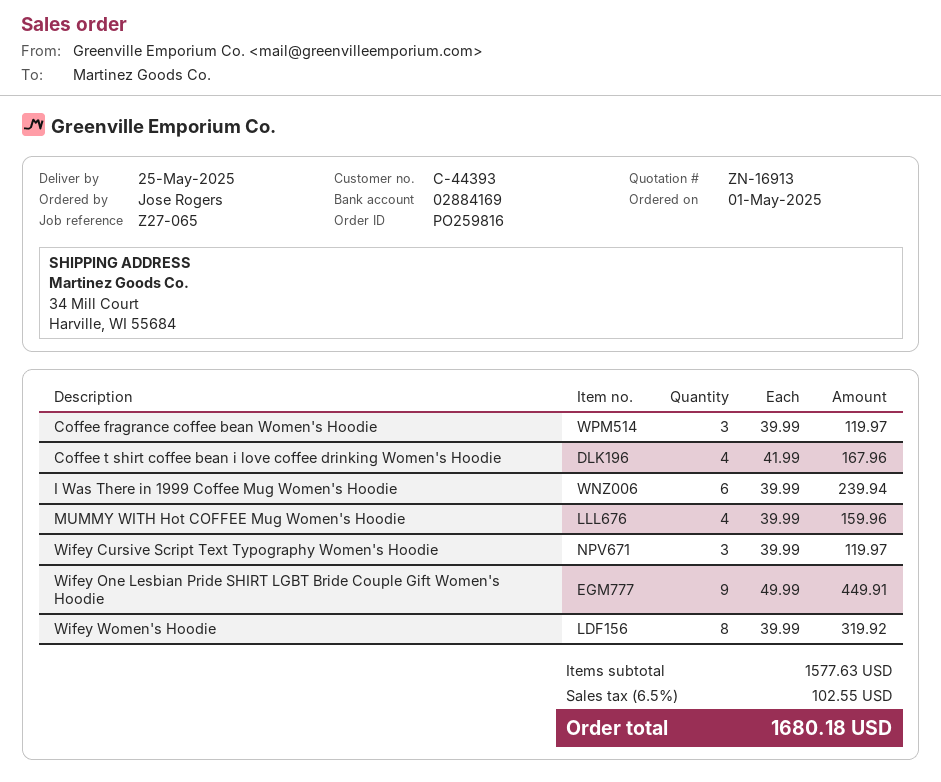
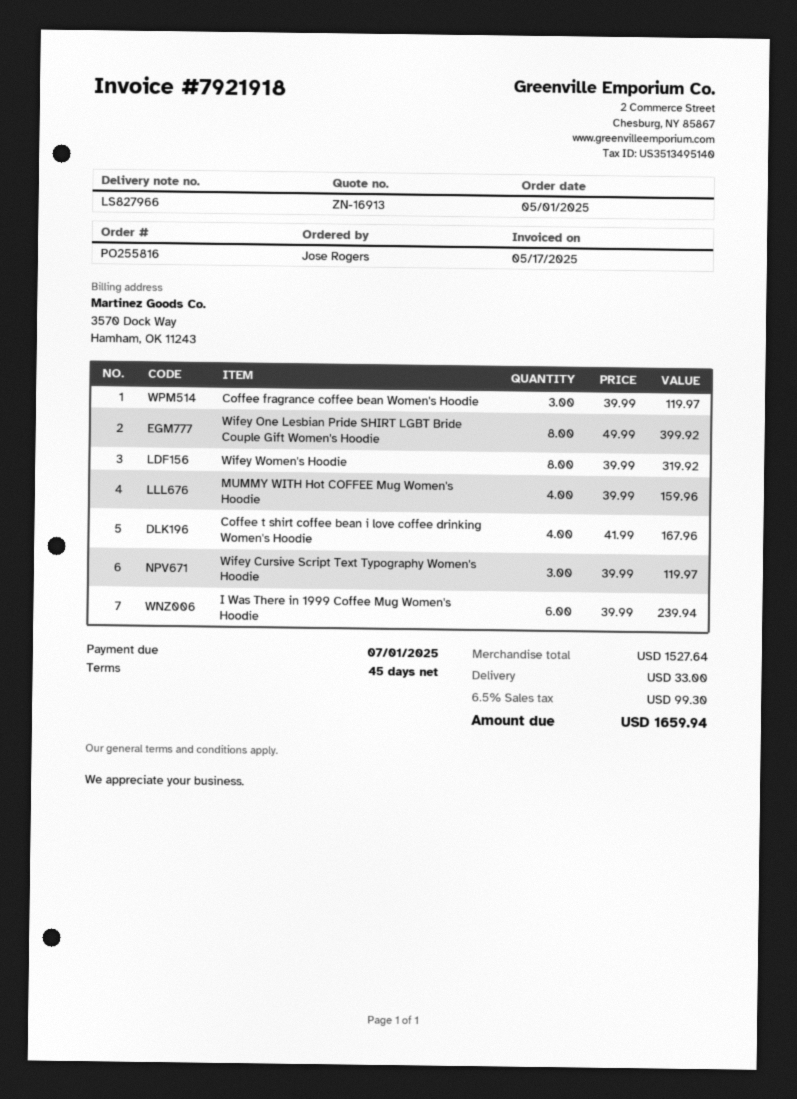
order number: PO259816 -> PO255816
Wifey One Lesbian Pride SHIRT LGBT Bride Couple Gift Women's Hoodie: 9 x 49.99 = 449.91 -> 8 x 49.99 = 399.92
subtotal: 1577.63 -> 1527.64
shipping: none -> 33.00
tax: 6.5% = 102.55 -> 6.5% = 99.30
total: 1680.18 -> 1659.94

